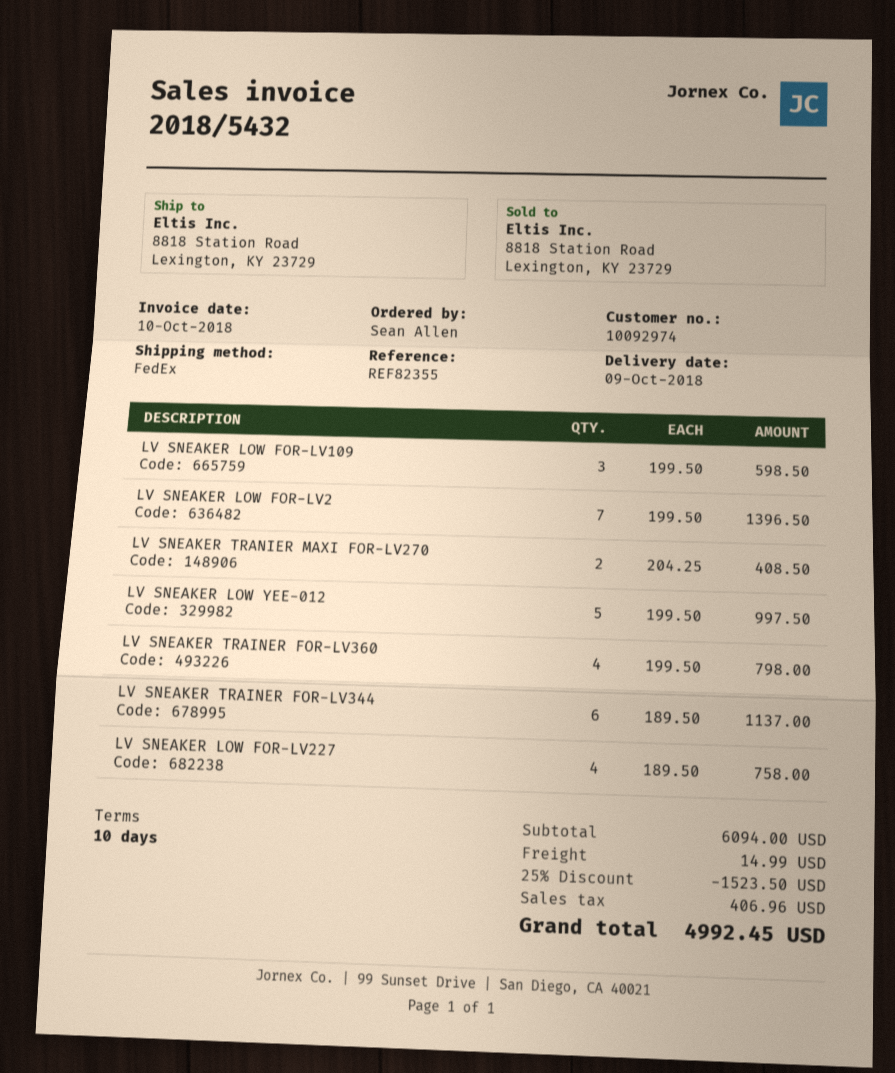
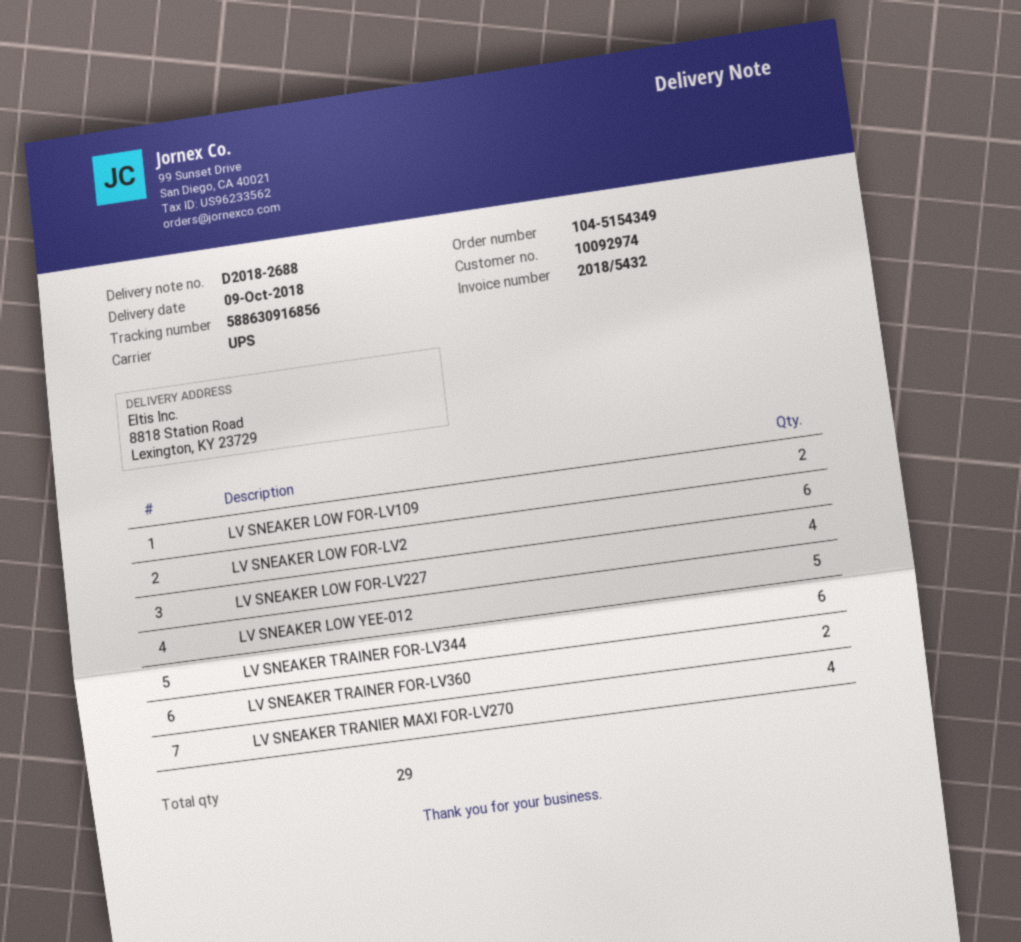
shipping method: FedEx -> UPS
LV SNEAKER LOW FOR-LV109: 3 -> 2
LV SNEAKER LOW FOR-LV2: 7 -> 6
LV SNEAKER TRANIER MAXI FOR-LV270: 2 -> 4
LV SNEAKER TRAINER FOR-LV360: 4 -> 2

